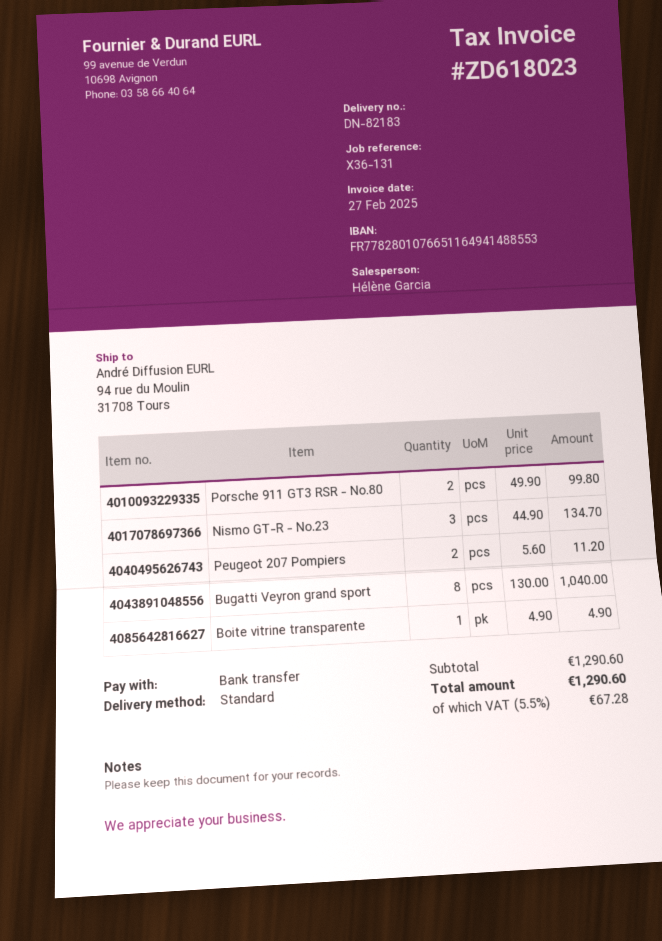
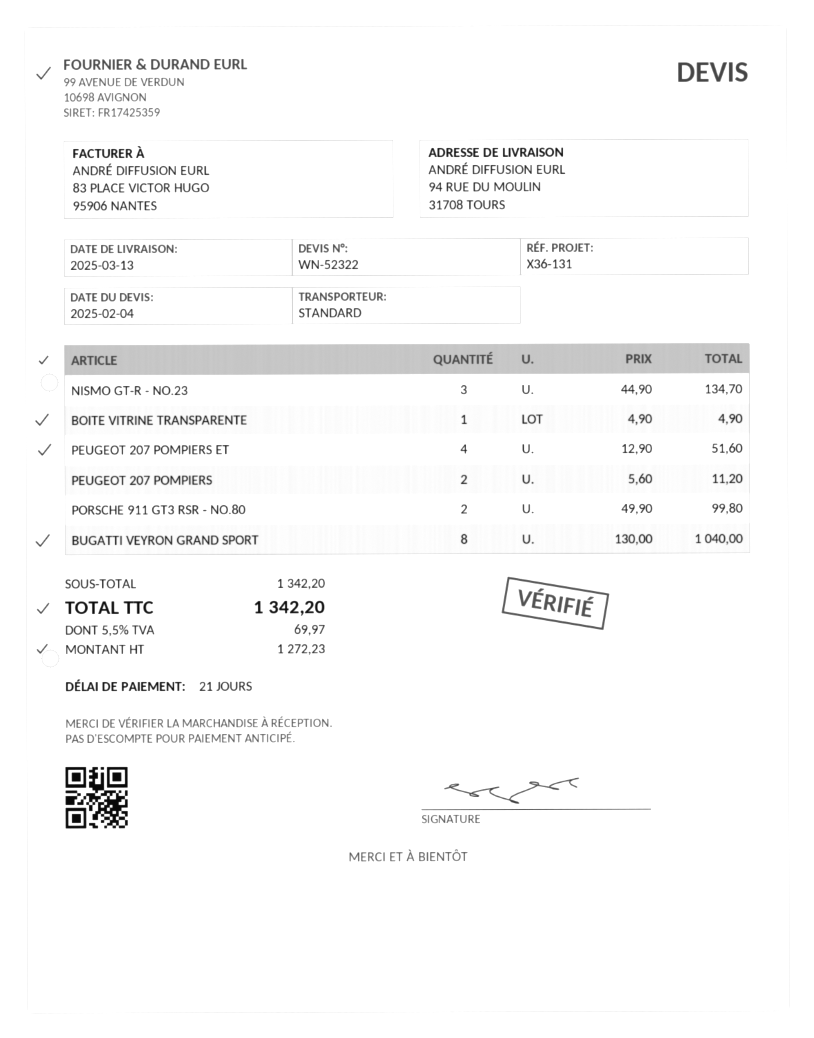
PEUGEOT 207 POMPIERS ET: none -> 4 x 12.90 = 51.60
subtotal: 1290.60 -> 1342.20
tax: 5.5% = 67.28 -> 5.5% = 69.97
total: 1290.60 -> 1342.20

